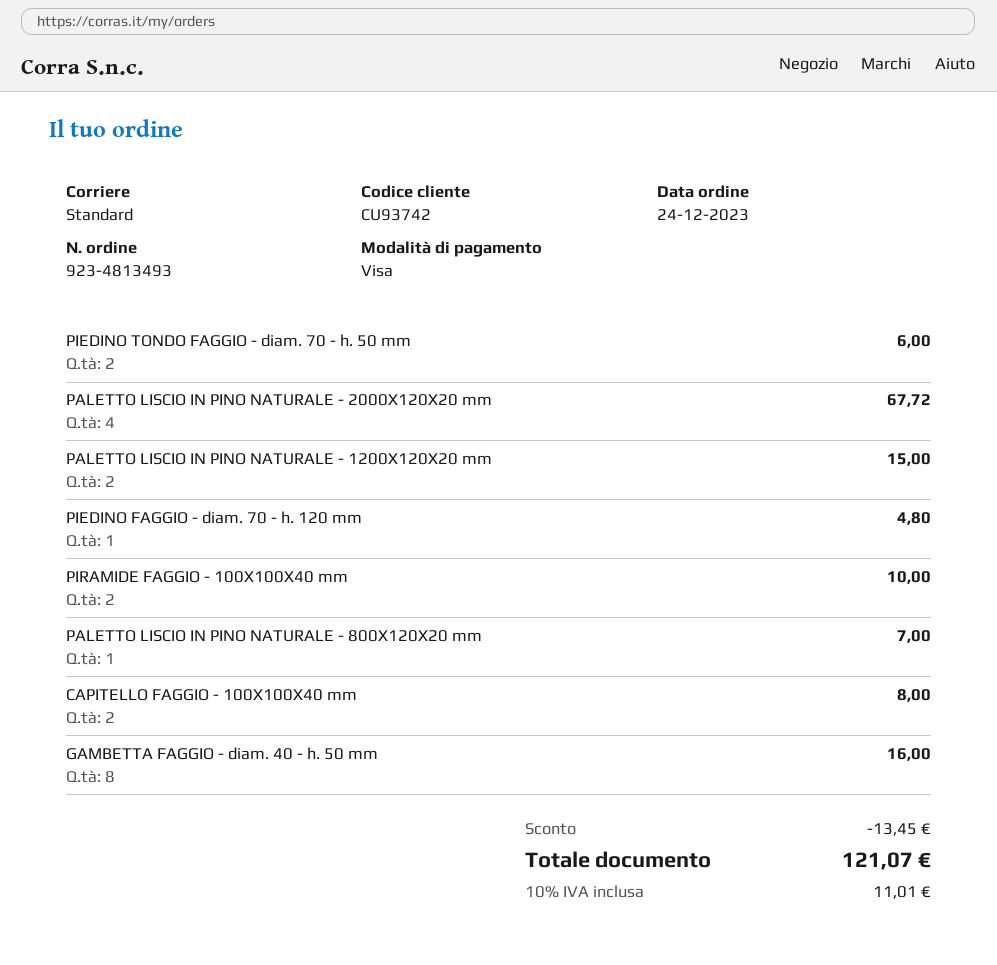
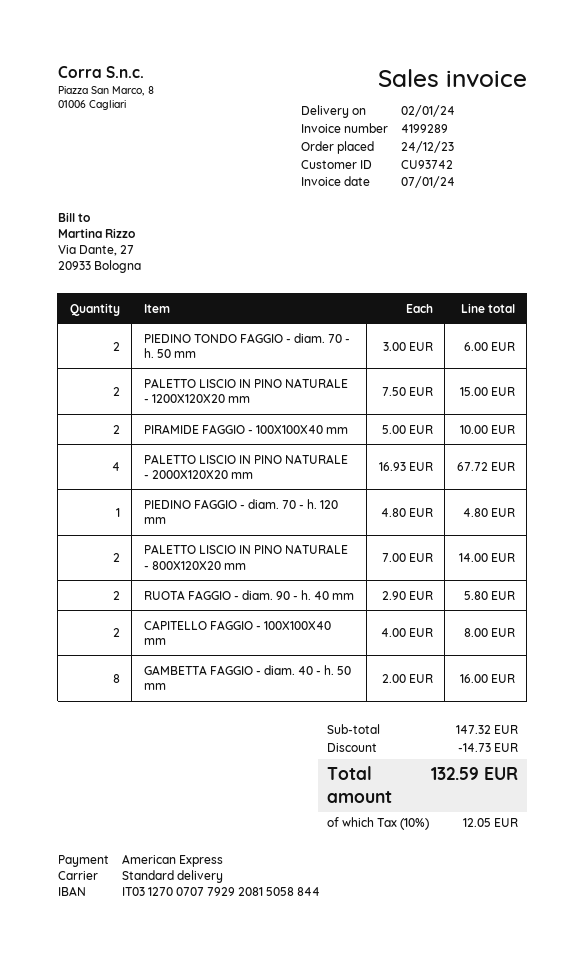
payment method: Visa -> American Express
PALETTO LISCIO IN PINO NATURALE - 800X120X20 mm: 1 for 7.00 -> 2 for 14.00
RUOTA FAGGIO - diam. 90 - h. 40 mm: none -> 2 for 5.80
discount: 13.45 -> 14.73
tax: 10% = 11.01 -> 10% = 12.05
total: 121.07 -> 132.59

